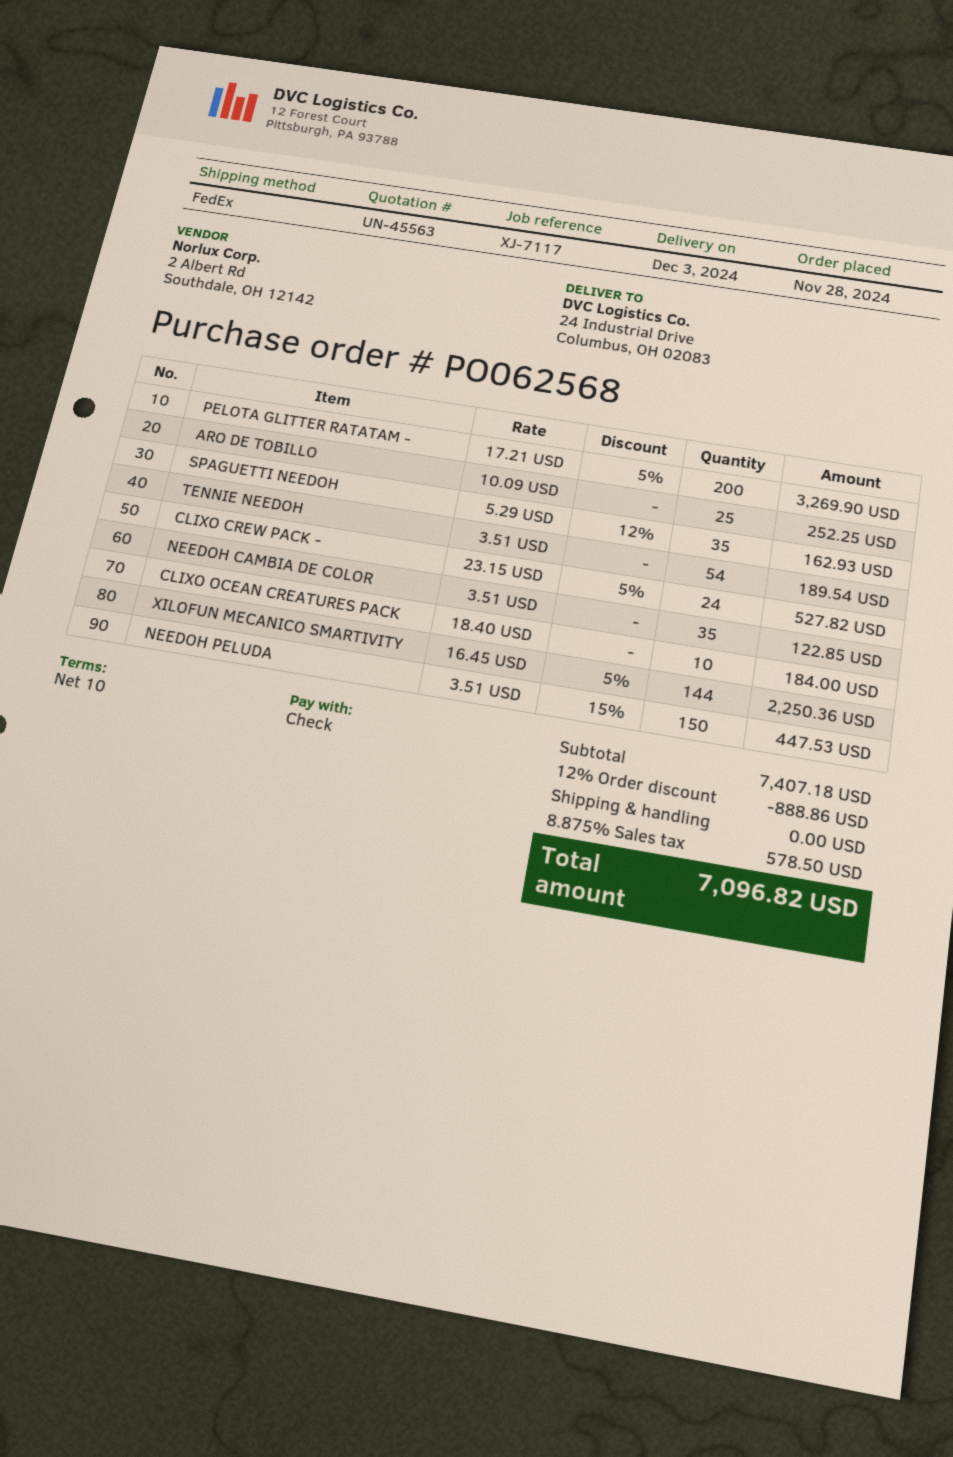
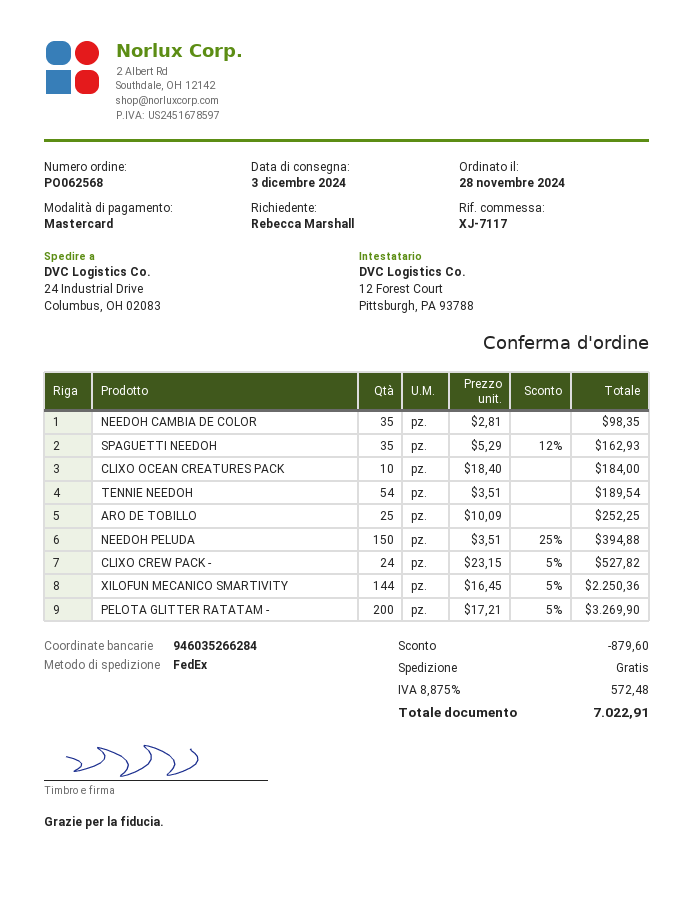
payment method: cheque -> Mastercard
NEEDOH CAMBIA DE COLOR: 35 x 3.51 = 122.85 -> 35 x 2.81 = 98.35
NEEDOH PELUDA: 150 x 3.51 - 15% = 447.53 -> 150 x 3.51 - 25% = 394.88
discount: 888.86 -> 879.60
tax: 8.875% = 578.50 -> 8.875% = 572.48
total: 7096.82 -> 7022.91

